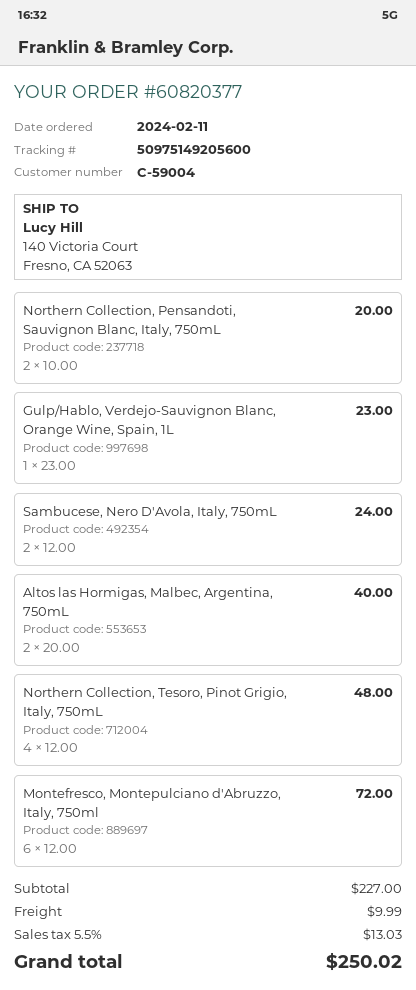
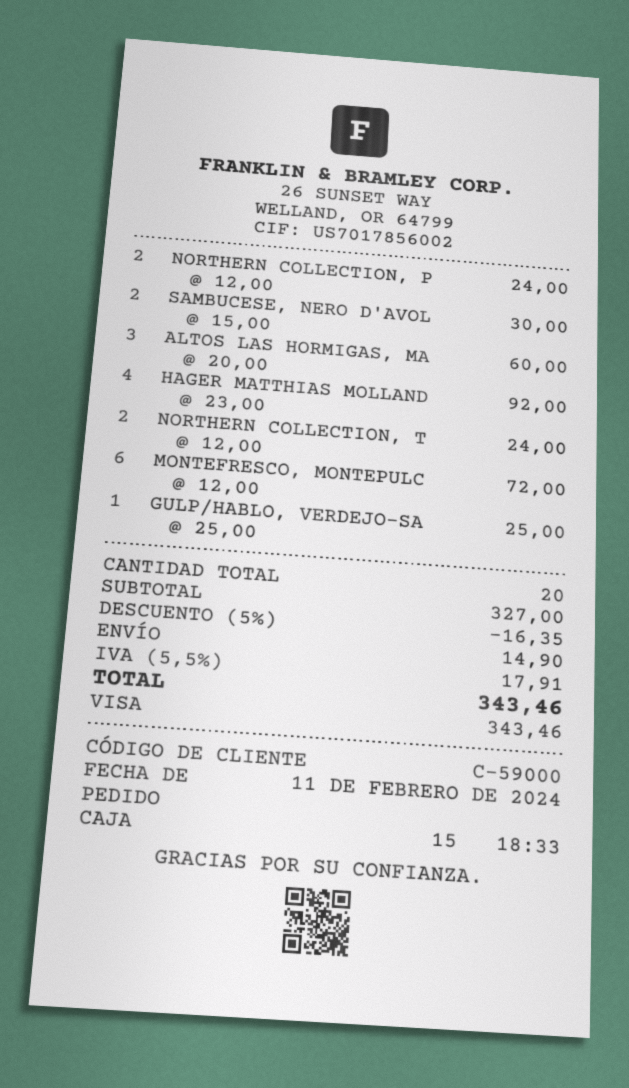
customer number: C-59004 -> C-59000
Northern Collection, Pensandoti, Sauvignon Blanc, Italy, 750mL: 2 x 10.00 = 20.00 -> 2 x 12.00 = 24.00
Gulp/Hablo, Verdejo-Sauvignon Blanc, Orange Wine, Spain, 1L: 1 x 23.00 = 23.00 -> 1 x 25.00 = 25.00
Sambucese, Nero D'Avola, Italy, 750mL: 2 x 12.00 = 24.00 -> 2 x 15.00 = 30.00
Altos las Hormigas, Malbec, Argentina, 750mL: 2 x 20.00 = 40.00 -> 3 x 20.00 = 60.00
Northern Collection, Tesoro, Pinot Grigio, Italy, 750mL: 4 x 12.00 = 48.00 -> 2 x 12.00 = 24.00
HAGER MATTHIAS MOLLAND: none -> 4 x 23.00 = 92.00
subtotal: 227.00 -> 327.00
discount: none -> 5% = 16.35
shipping: 9.99 -> 14.90
tax: 5.5% = 13.03 -> 5.5% = 17.91
total: 250.02 -> 343.46

